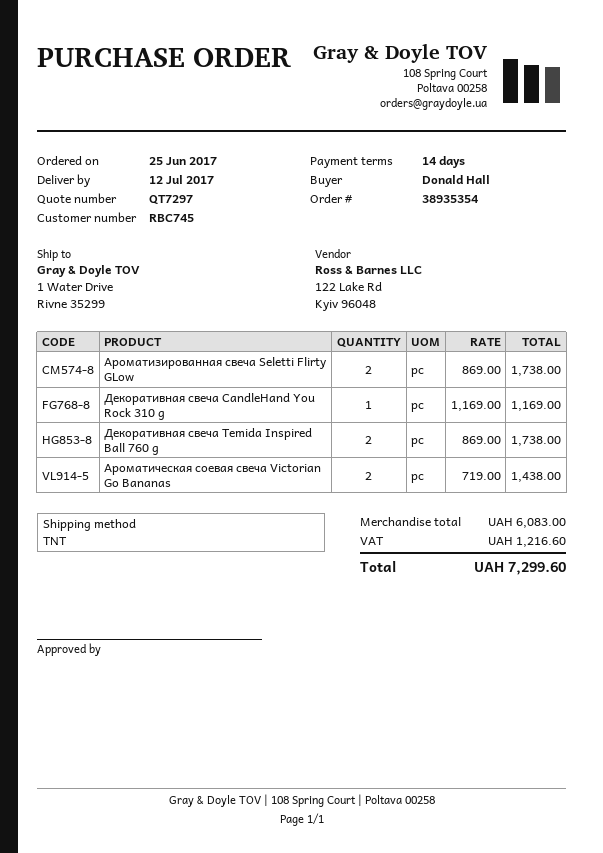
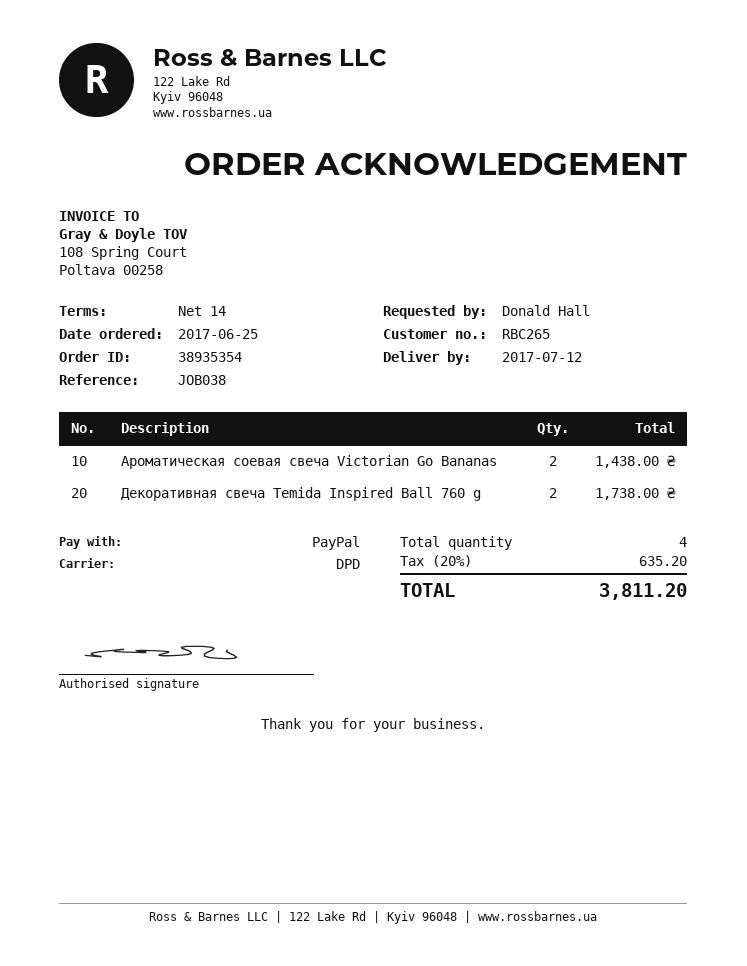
customer number: RBC745 -> RBC265
shipping method: TNT -> DPD
Ароматизированная свеча Seletti Flirty GLow: 2 for 1738.00 -> none
Декоративная свеча CandleHand You Rock 310 g: 1 for 1169.00 -> none
tax: 1216.60 -> 635.20
total: 7299.60 -> 3811.20

